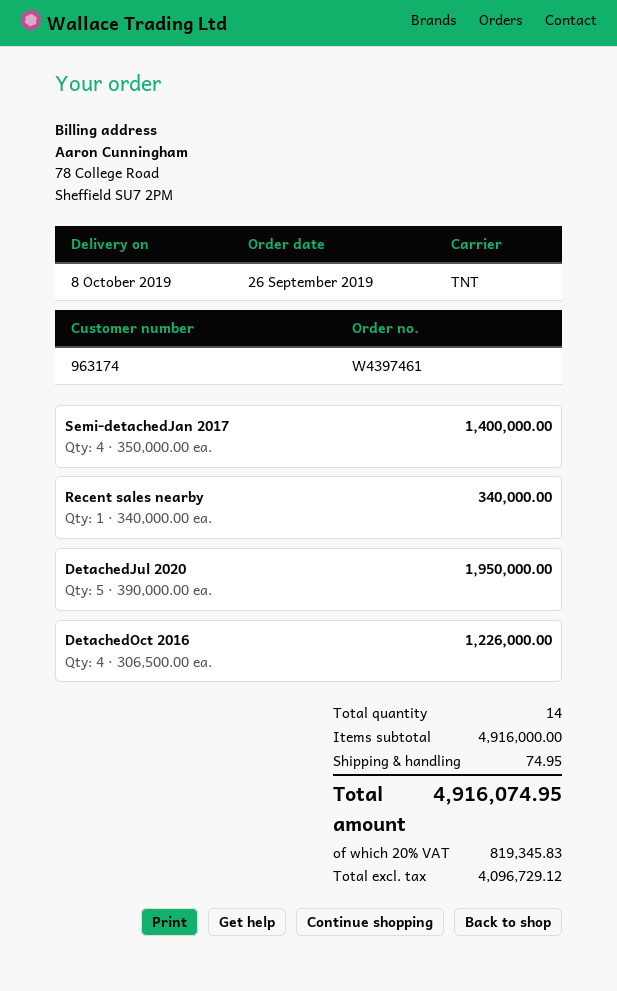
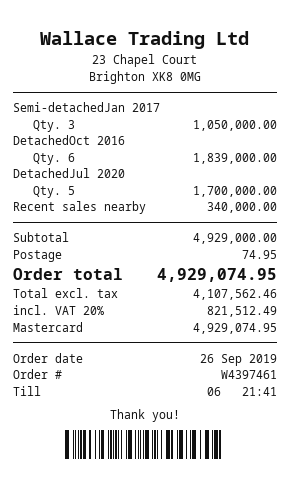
Semi-detachedJan 2017: 4 for 1400000.00 -> 3 for 1050000.00
DetachedJul 2020: 5 for 1950000.00 -> 5 for 1700000.00
DetachedOct 2016: 4 for 1226000.00 -> 6 for 1839000.00
subtotal: 4916000.00 -> 4929000.00
net: 4096729.12 -> 4107562.46
tax: 20% = 819345.83 -> 20% = 821512.49
total: 4916074.95 -> 4929074.95

